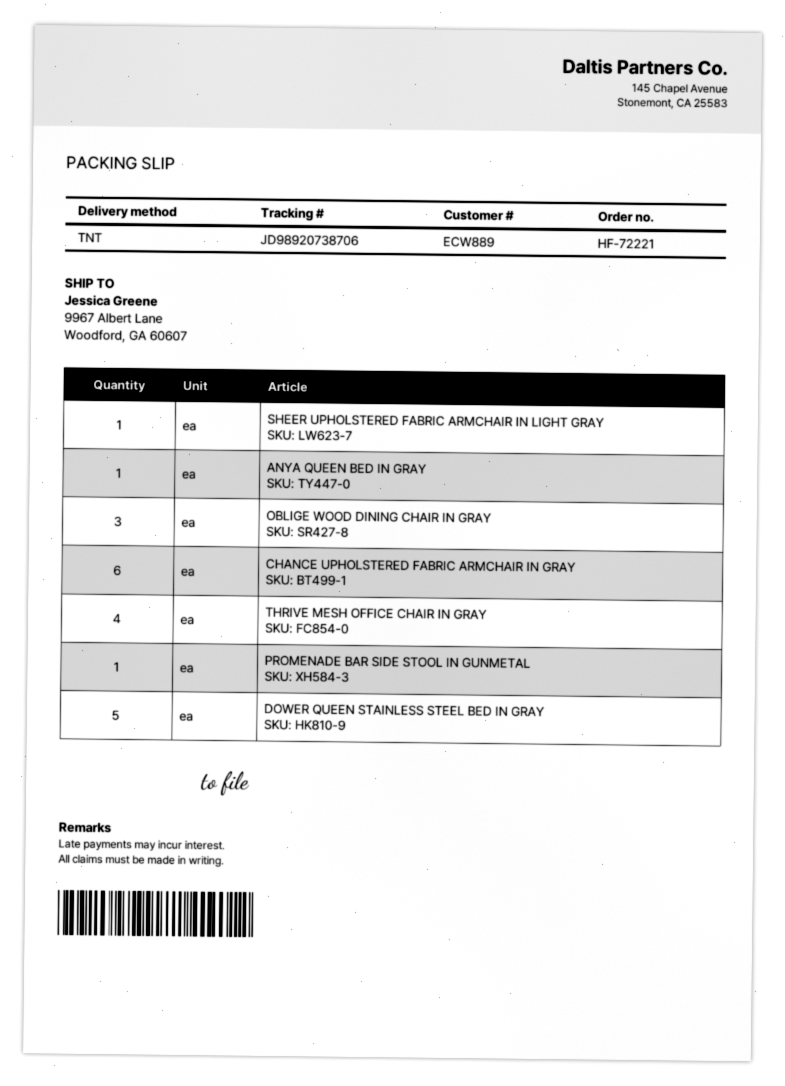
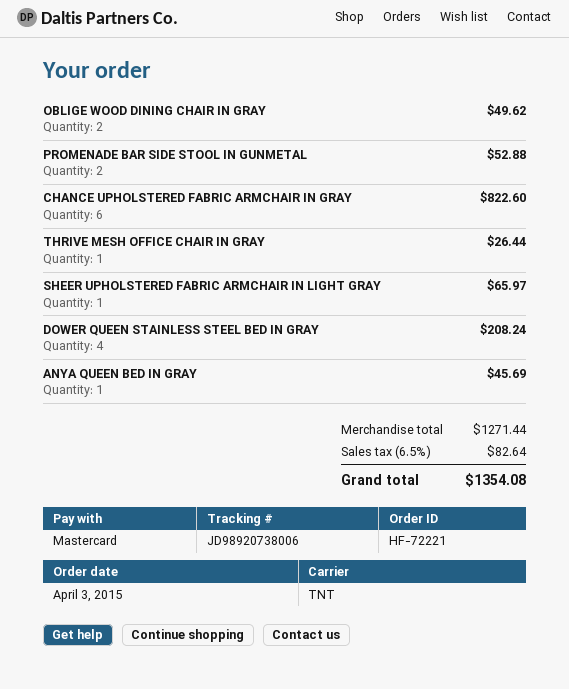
tracking number: JD98920738706 -> JD98920738006
OBLIGE WOOD DINING CHAIR IN GRAY: 3 -> 2
THRIVE MESH OFFICE CHAIR IN GRAY: 4 -> 1
PROMENADE BAR SIDE STOOL IN GUNMETAL: 1 -> 2
DOWER QUEEN STAINLESS STEEL BED IN GRAY: 5 -> 4

